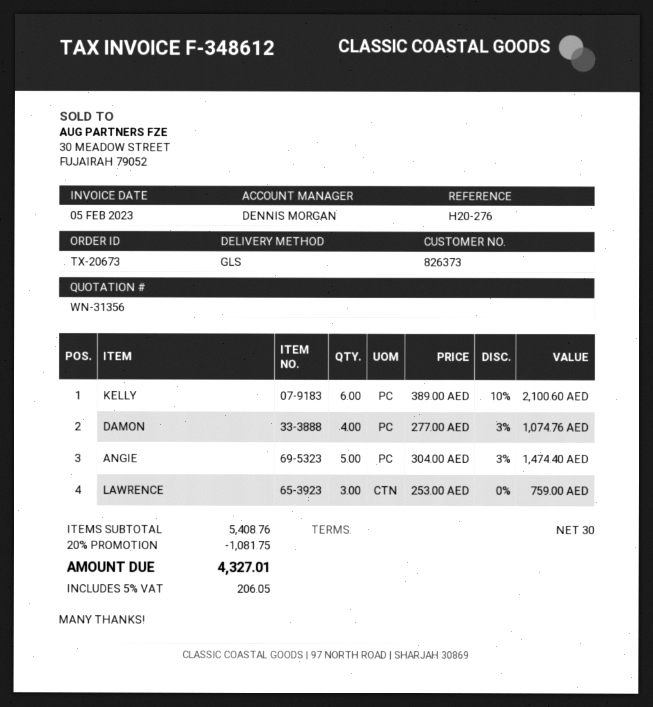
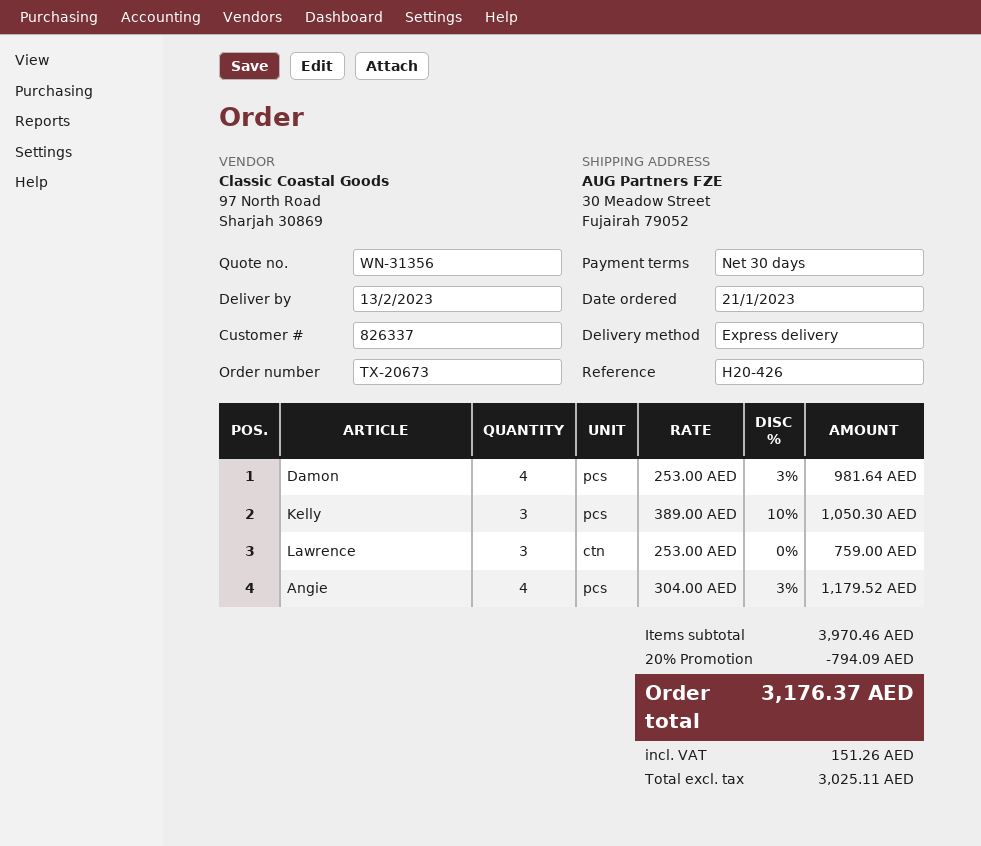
customer number: 826373 -> 826337
reference: H20-276 -> H20-426
shipping method: GLS -> express
KELLY: 6 x 389.00 - 10% = 2100.60 -> 3 x 389.00 - 10% = 1050.30
DAMON: 4 x 277.00 - 3% = 1074.76 -> 4 x 253.00 - 3% = 981.64
ANGIE: 5 x 304.00 - 3% = 1474.40 -> 4 x 304.00 - 3% = 1179.52
subtotal: 5408.76 -> 3970.46
discount: 20% = 1081.75 -> 20% = 794.09
tax: 206.05 -> 151.26
total: 4327.01 -> 3176.37

